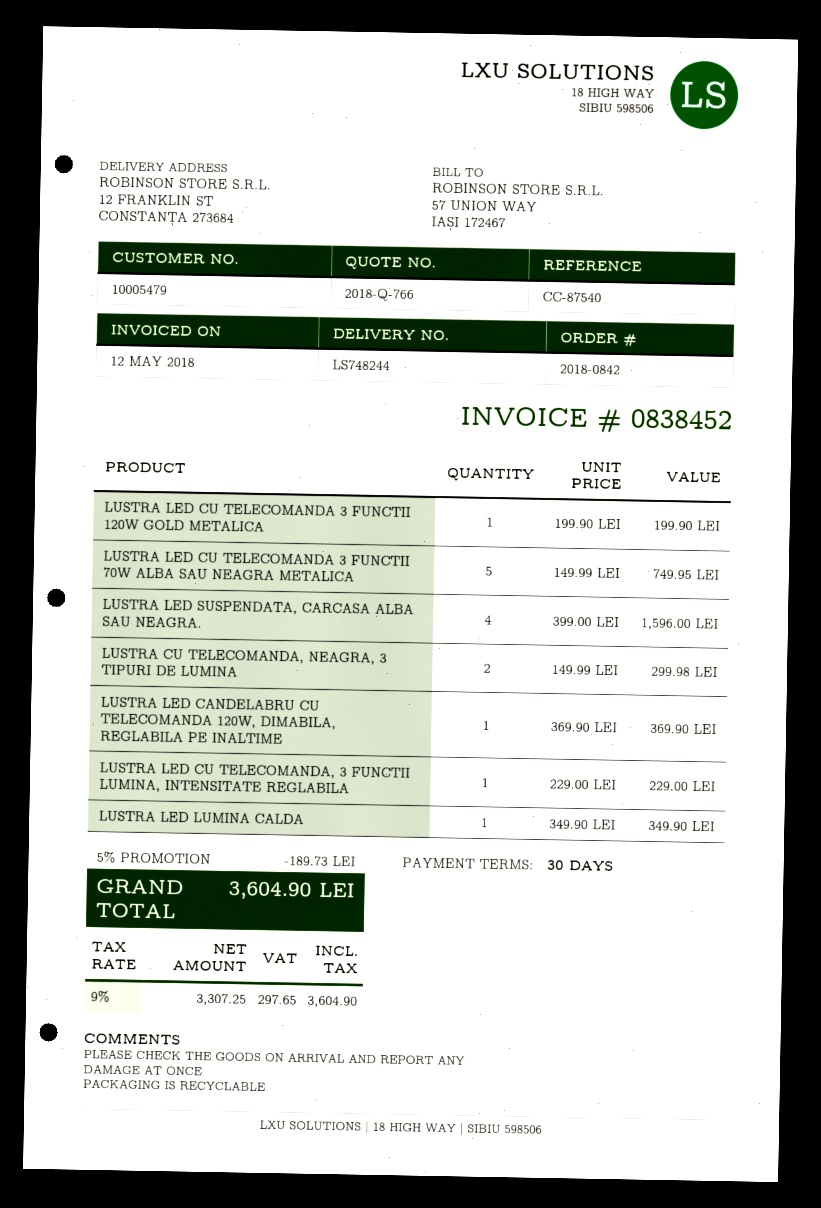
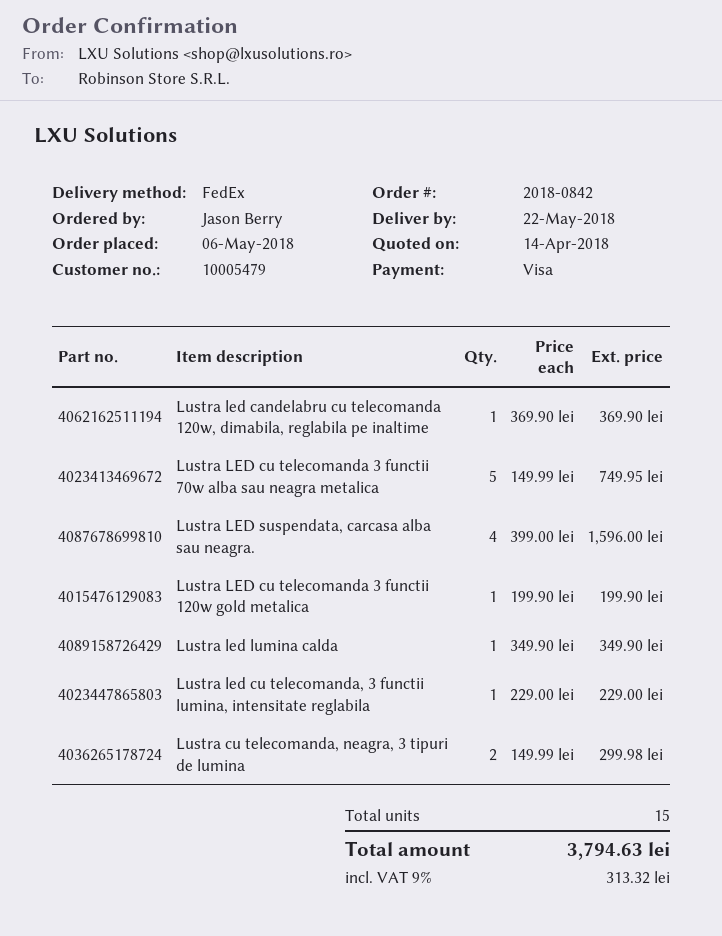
discount: 5% = 189.73 -> none
tax: 9% = 297.65 -> 9% = 313.32
total: 3604.90 -> 3794.63

